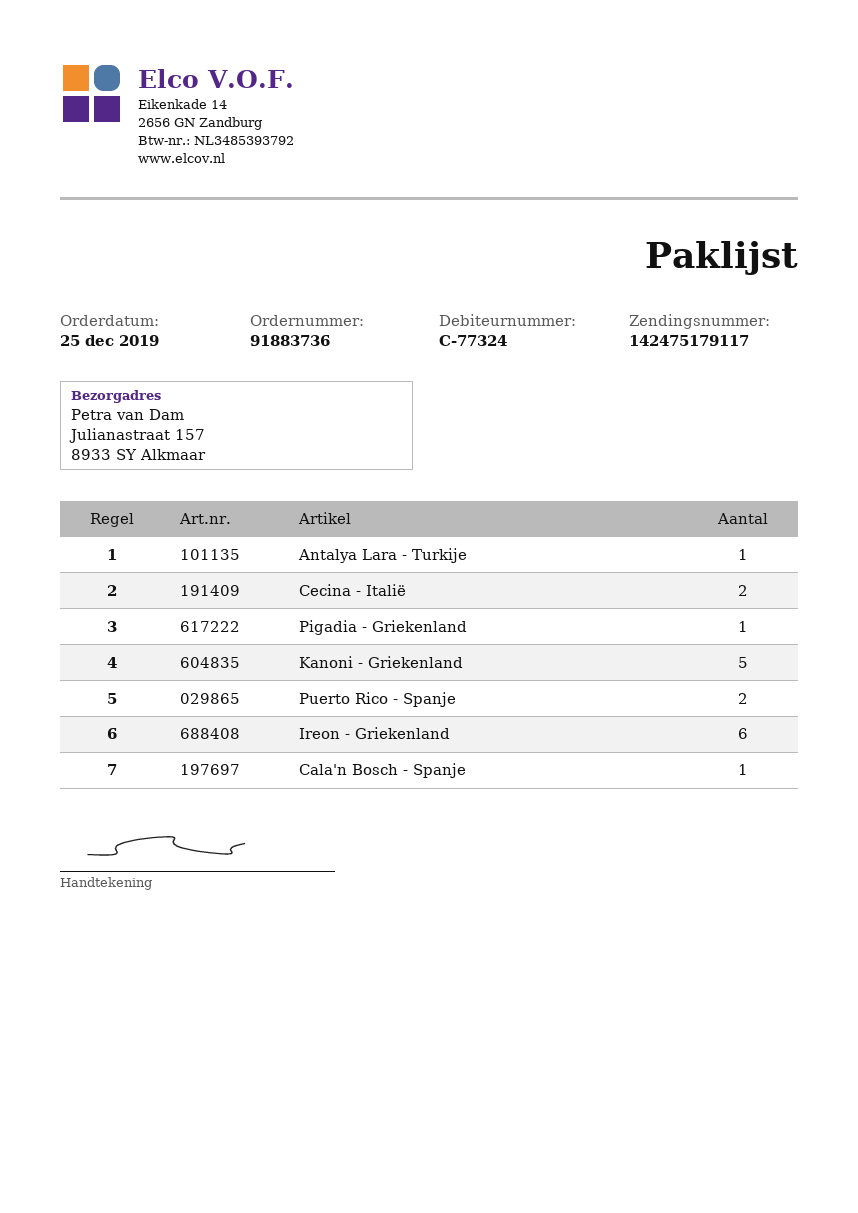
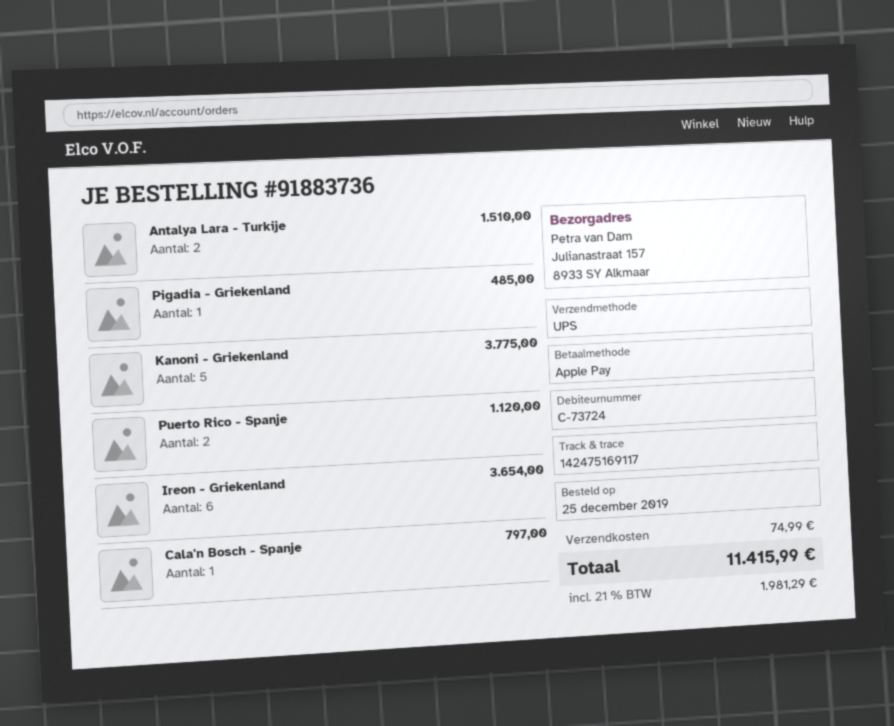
customer number: C-77324 -> C-73724
tracking number: 142475179117 -> 142475169117
Antalya Lara - Turkije: 1 -> 2
Cecina - Italië: 2 -> none

